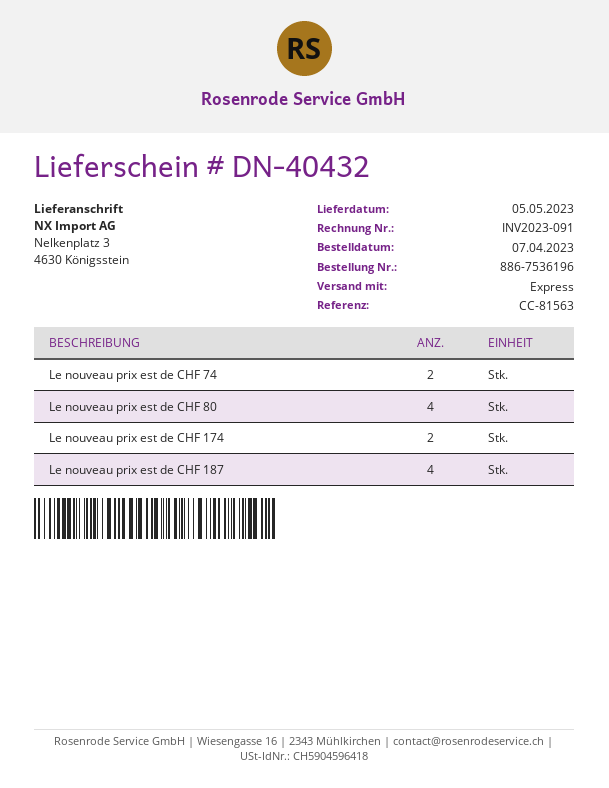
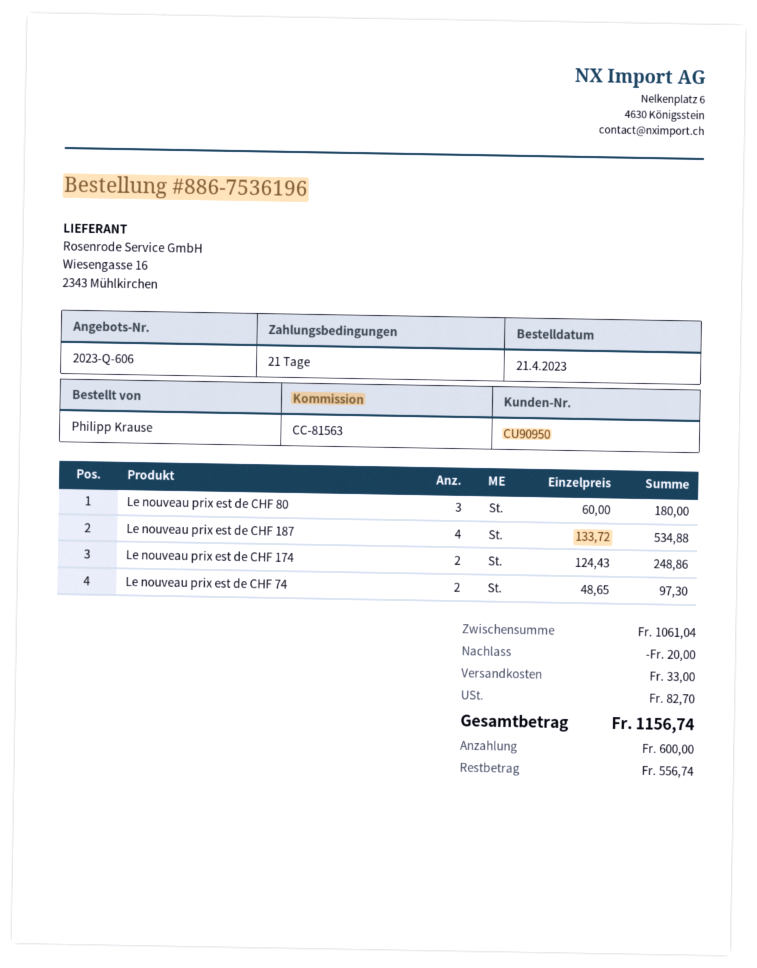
order date: 2023-04-07 -> 2023-04-21
Le nouveau prix est de CHF 80: 4 -> 3

